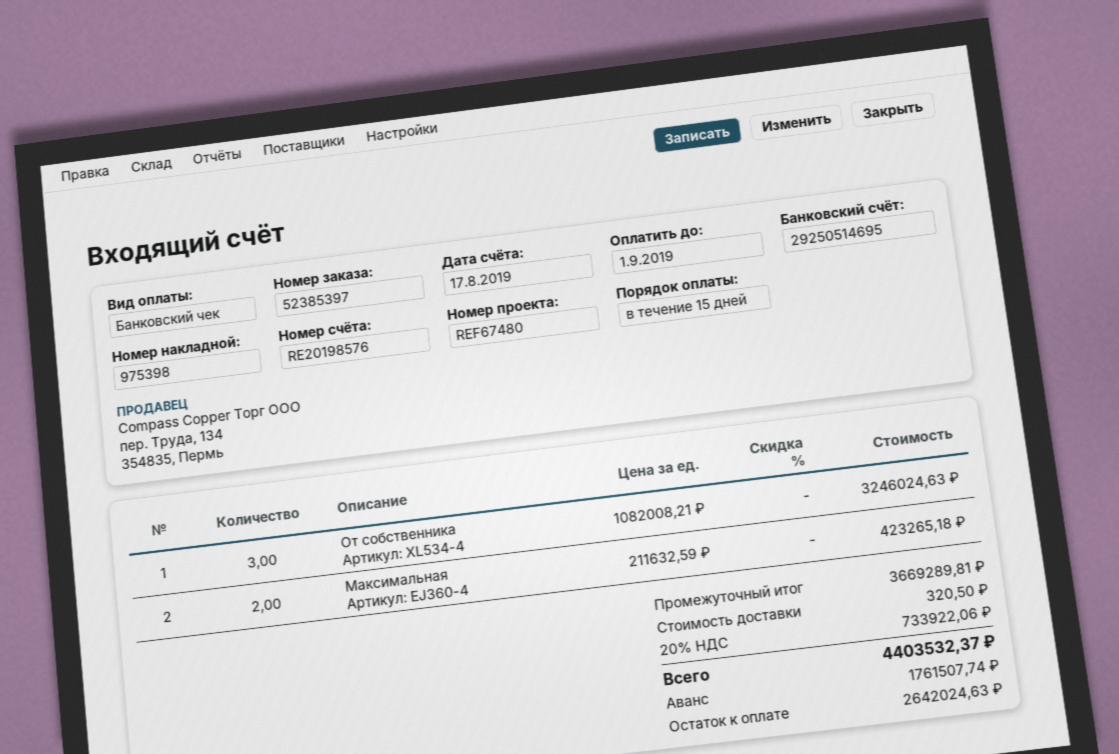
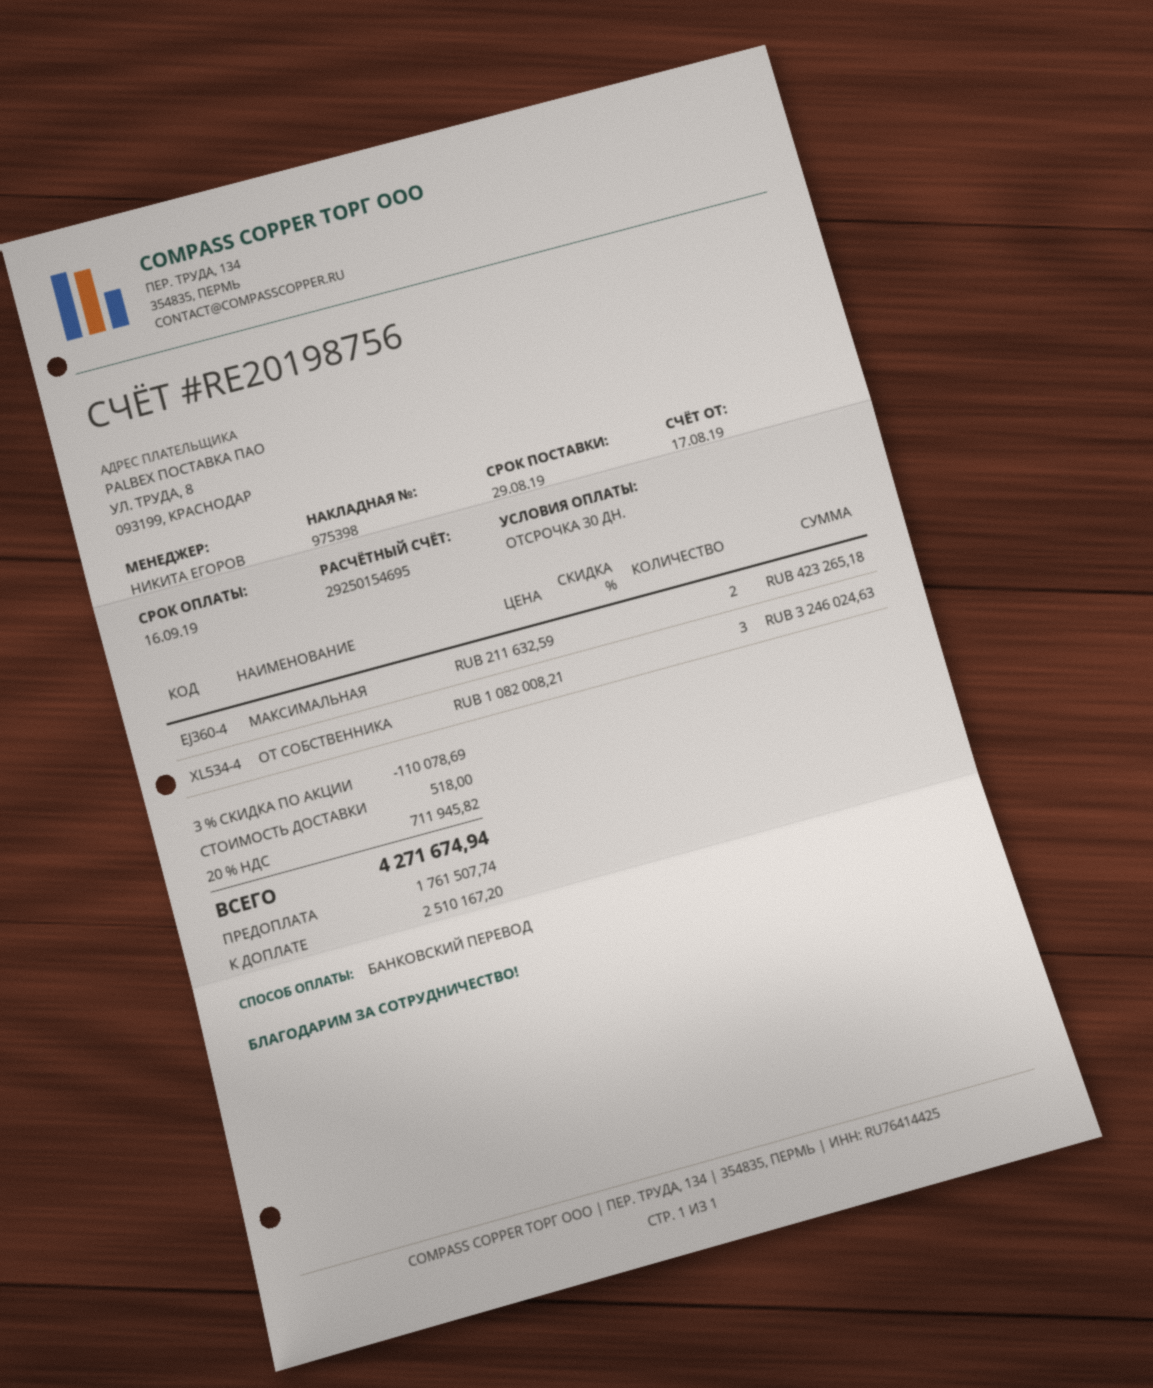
invoice number: RE20198576 -> RE20198756
payment terms: 15 days -> 30 days
due date: 2019-09-01 -> 2019-09-16
payment method: cheque -> bank transfer
bank account: 29250514695 -> 29250154695
discount: none -> 3% = 110078.69
shipping: 320.50 -> 518.00
tax: 20% = 733922.06 -> 20% = 711945.82
total: 4403532.37 -> 4271674.94
balance: 2642024.63 -> 2510167.20

